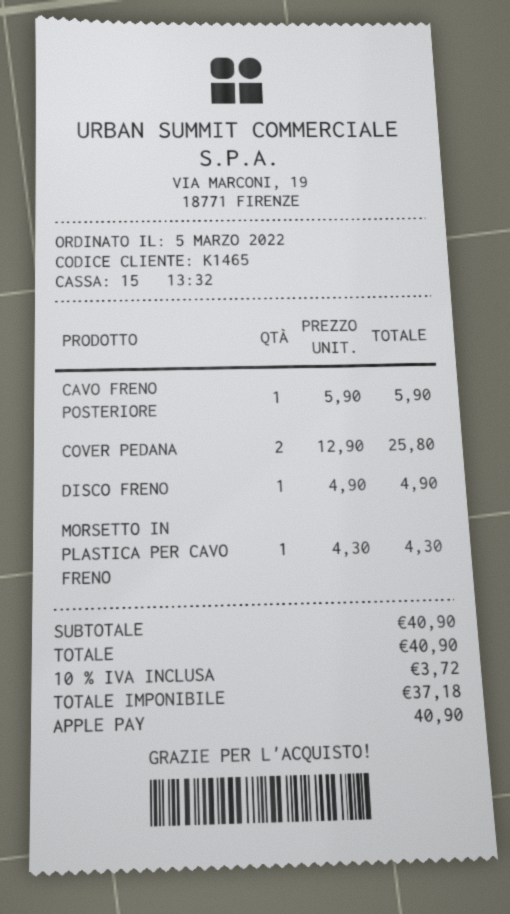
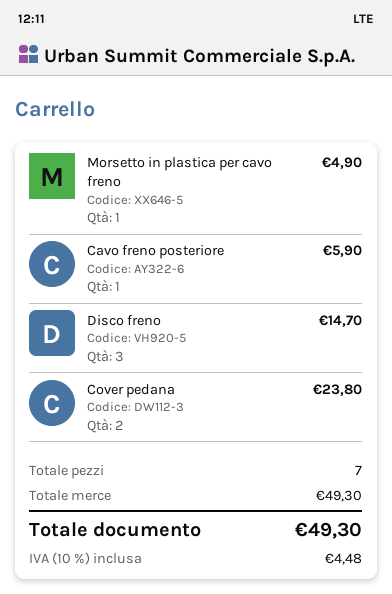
COVER PEDANA: 2 for 25.80 -> 2 for 23.80
DISCO FRENO: 1 for 4.90 -> 3 for 14.70
MORSETTO IN PLASTICA PER CAVO FRENO: 1 for 4.30 -> 1 for 4.90
subtotal: 40.90 -> 49.30
tax: 10% = 3.72 -> 10% = 4.48
total: 40.90 -> 49.30

